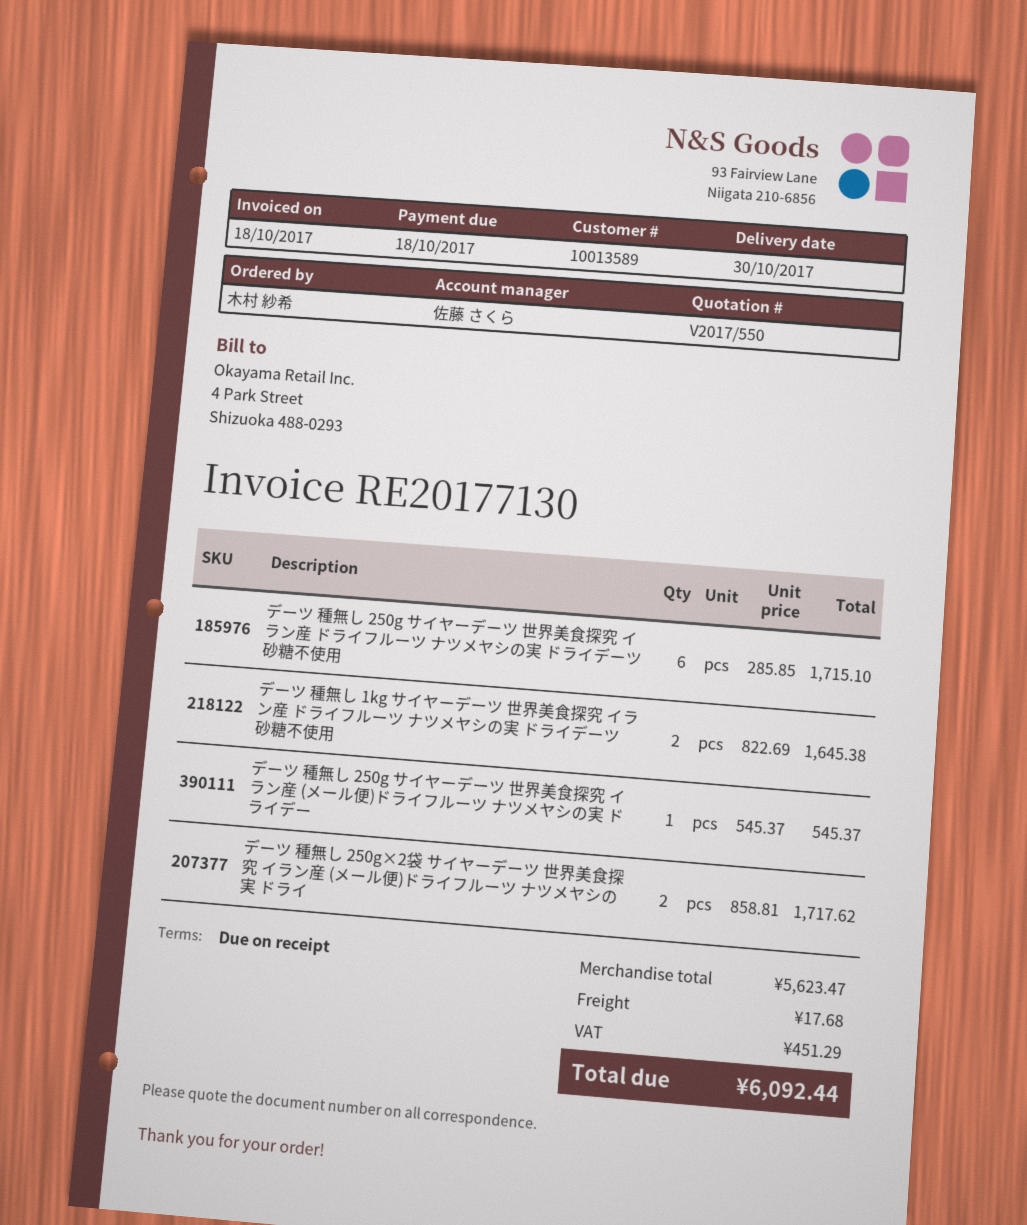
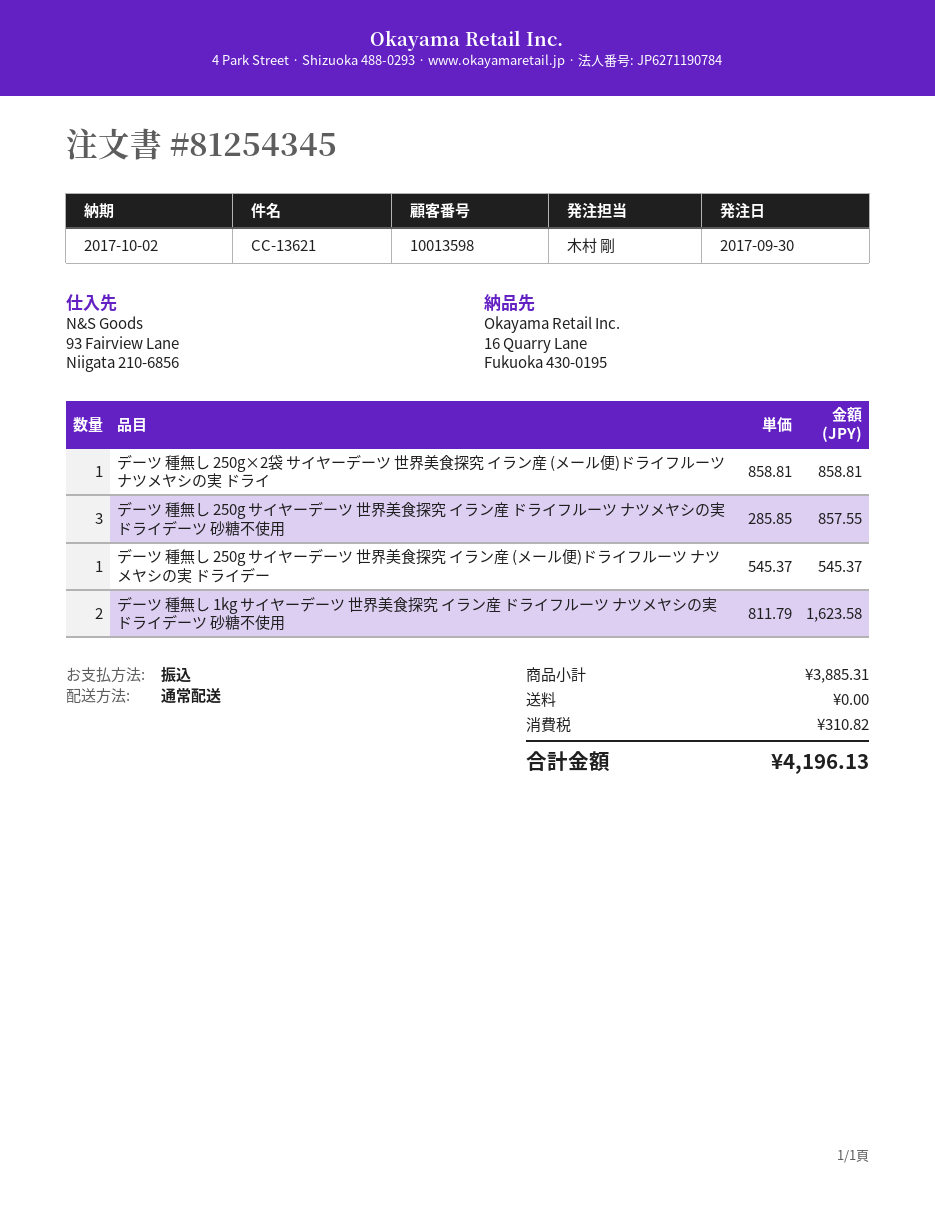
delivery date: 2017-10-30 -> 2017-10-02
customer number: 10013589 -> 10013598
ordered by: 木村 紗希 -> 木村 剛
デーツ 種無し 250g サイヤーデーツ 世界美食探究 イラン産 ドライフルーツ ナツメヤシの実 ドライデーツ 砂糖不使用: 6 x 285.85 = 1715.10 -> 3 x 285.85 = 857.55
デーツ 種無し 1kg サイヤーデーツ 世界美食探究 イラン産 ドライフルーツ ナツメヤシの実 ドライデーツ 砂糖不使用: 2 x 822.69 = 1645.38 -> 2 x 811.79 = 1623.58
デーツ 種無し 250g×2袋 サイヤーデーツ 世界美食探究 イラン産 (メール便)ドライフルーツ ナツメヤシの実 ドライ: 2 x 858.81 = 1717.62 -> 1 x 858.81 = 858.81
subtotal: 5623.47 -> 3885.31
shipping: 17.68 -> 0.00
tax: 451.29 -> 310.82
total: 6092.44 -> 4196.13

